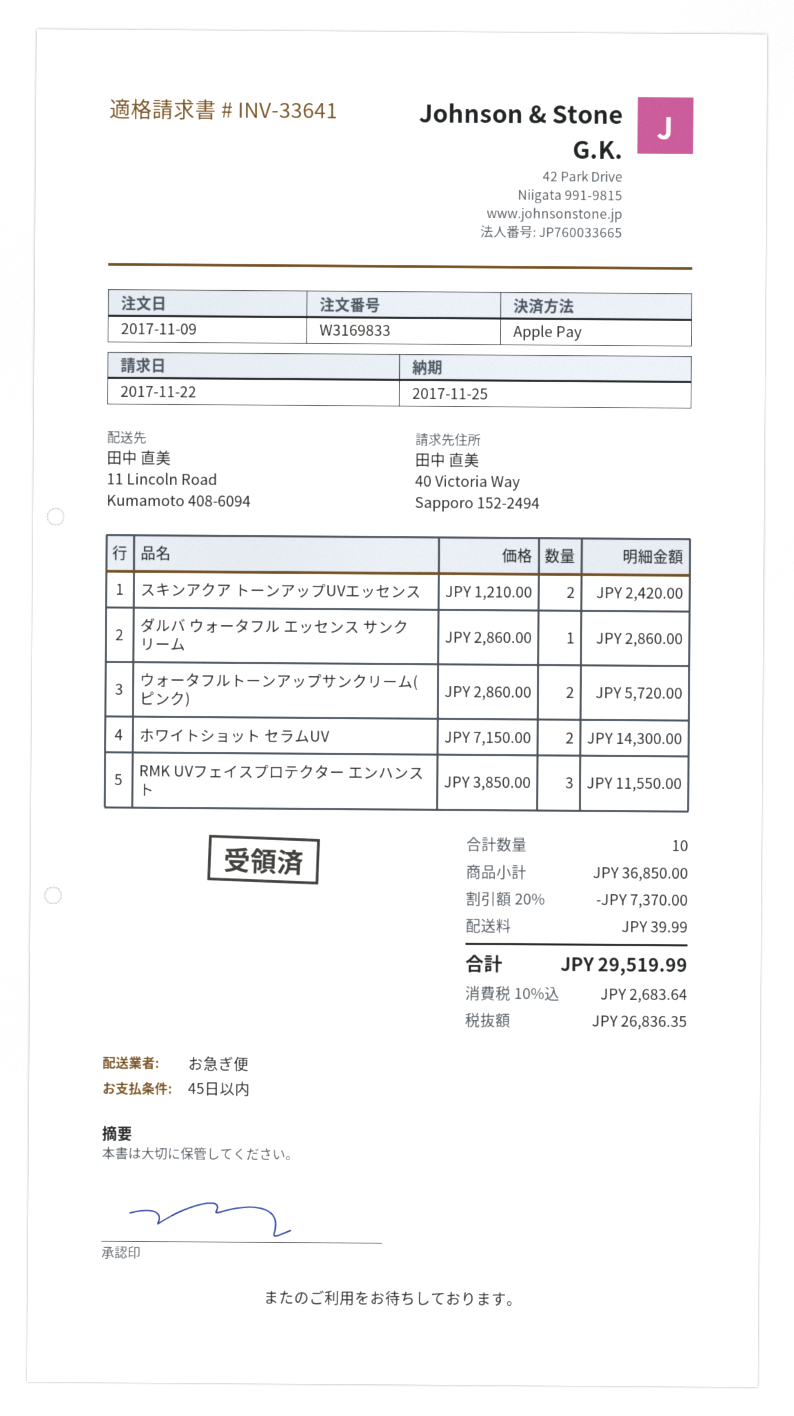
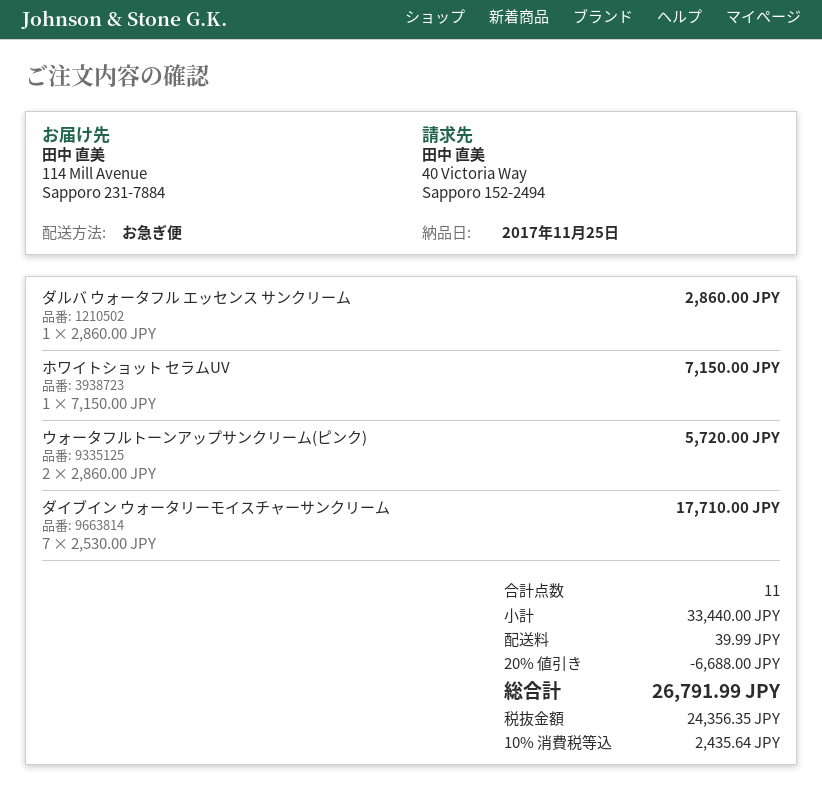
ship to: 11 Lincoln Road, Kumamoto 408-6094 -> 114 Mill Avenue, Sapporo 231-7884
スキンアクア トーンアップUVエッセンス: 2 x 1210.00 = 2420.00 -> none
ホワイトショット セラムUV: 2 x 7150.00 = 14300.00 -> 1 x 7150.00 = 7150.00
RMK UVフェイスプロテクター エンハンスト: 3 x 3850.00 = 11550.00 -> none
ダイブイン ウォータリーモイスチャーサンクリーム: none -> 7 x 2530.00 = 17710.00
total quantity: 10 -> 11
subtotal: 36850.00 -> 33440.00
discount: 20% = 7370.00 -> 20% = 6688.00
net: 26836.35 -> 24356.35
tax: 10% = 2683.64 -> 10% = 2435.64
total: 29519.99 -> 26791.99

